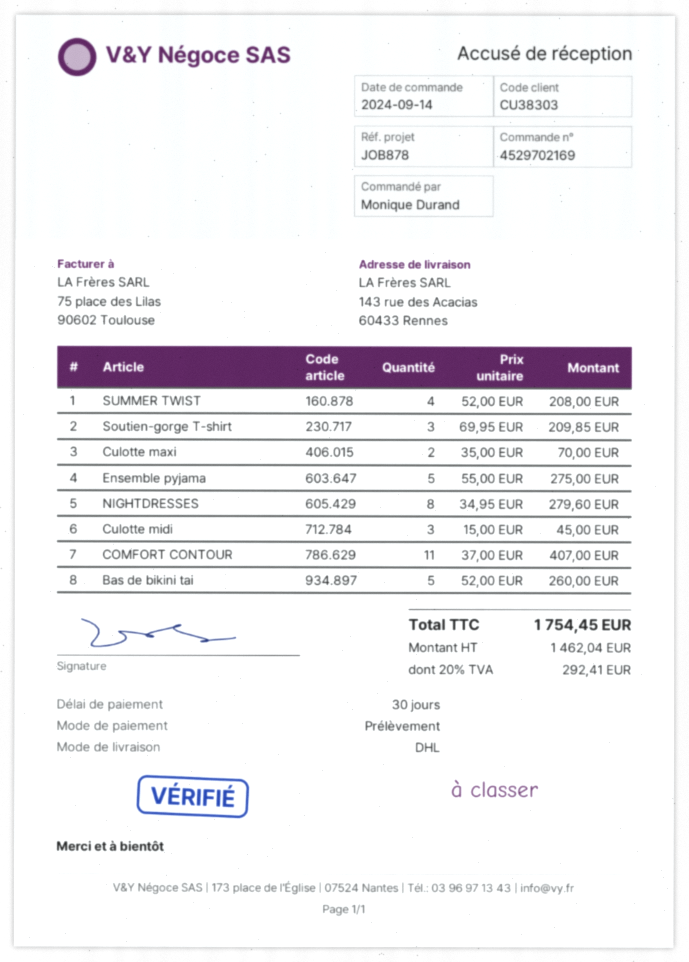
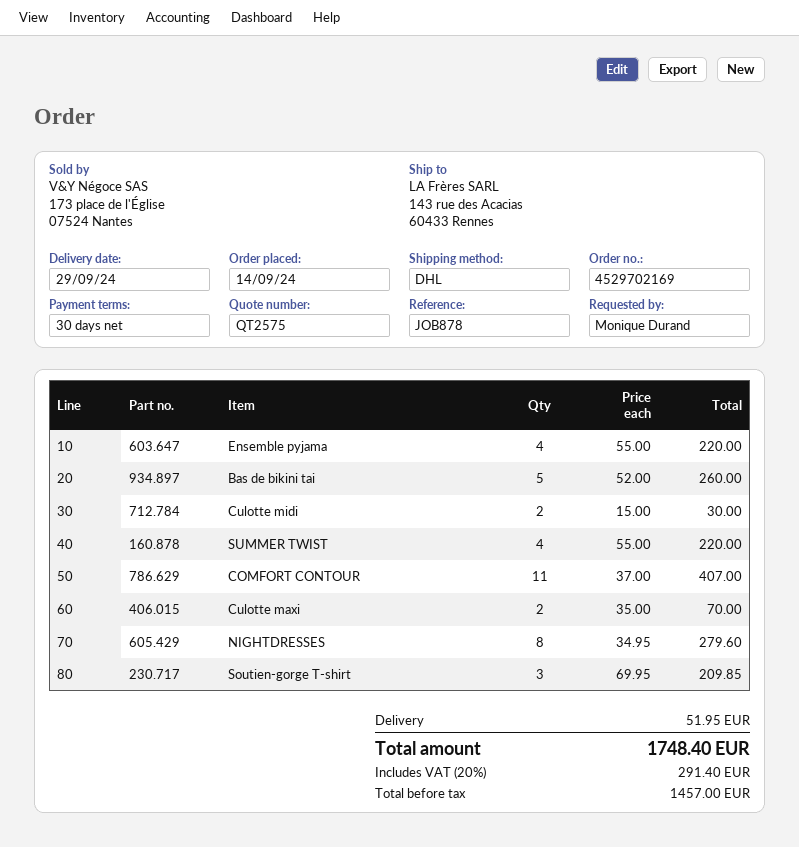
SUMMER TWIST: 4 x 52.00 = 208.00 -> 4 x 55.00 = 220.00
Ensemble pyjama: 5 x 55.00 = 275.00 -> 4 x 55.00 = 220.00
Culotte midi: 3 x 15.00 = 45.00 -> 2 x 15.00 = 30.00
shipping: none -> 51.95
net: 1462.04 -> 1457.00
tax: 20% = 292.41 -> 20% = 291.40
total: 1754.45 -> 1748.40

